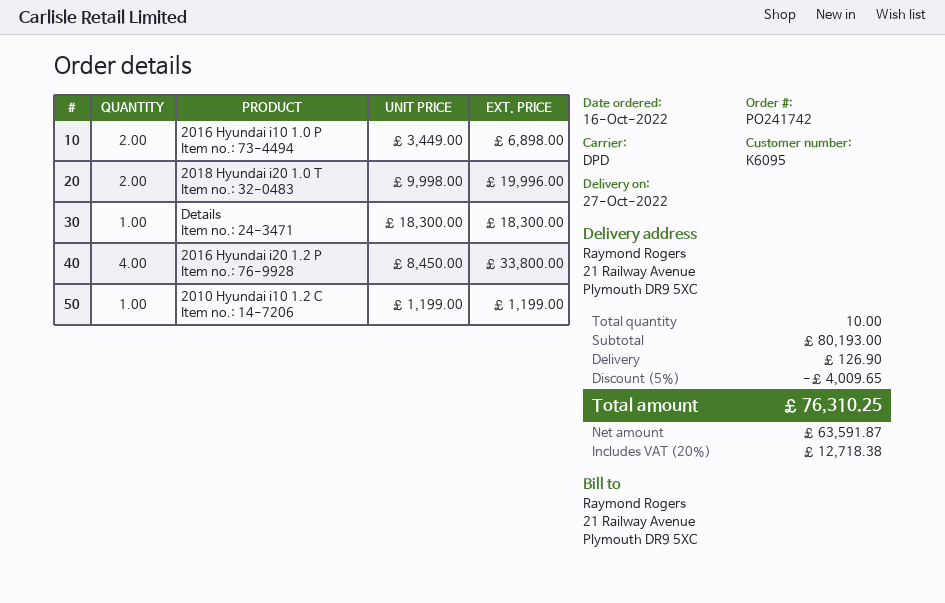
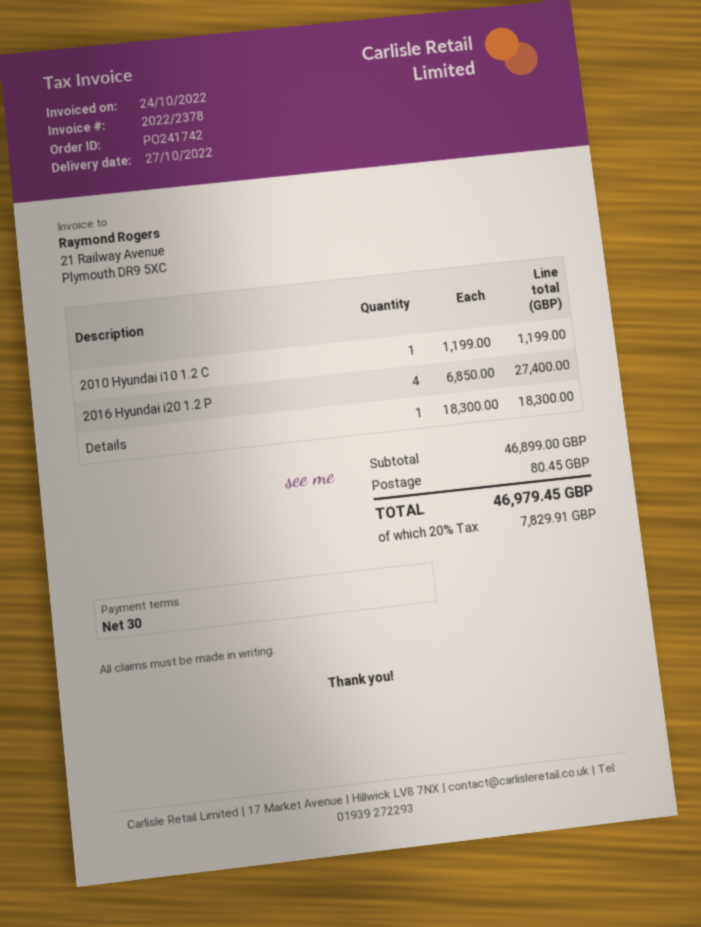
2016 Hyundai i10 1.0 P: 2 x 3449.00 = 6898.00 -> none
2018 Hyundai i20 1.0 T: 2 x 9998.00 = 19996.00 -> none
2016 Hyundai i20 1.2 P: 4 x 8450.00 = 33800.00 -> 4 x 6850.00 = 27400.00
subtotal: 80193.00 -> 46899.00
discount: 5% = 4009.65 -> none
shipping: 126.90 -> 80.45
tax: 20% = 12718.38 -> 20% = 7829.91
total: 76310.25 -> 46979.45

